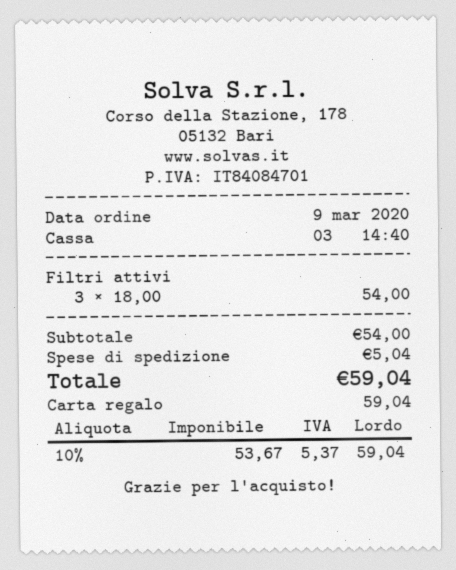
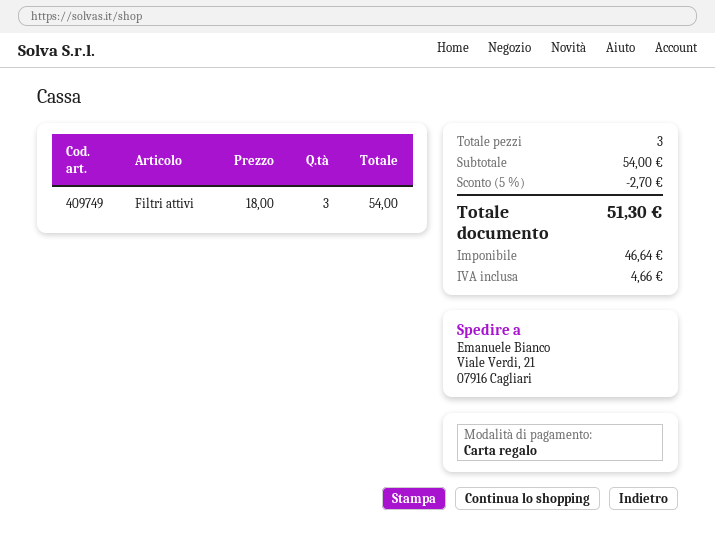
discount: none -> 5% = 2.70
shipping: 5.04 -> none
net: 53.67 -> 46.64
tax: 5.37 -> 4.66
total: 59.04 -> 51.30

